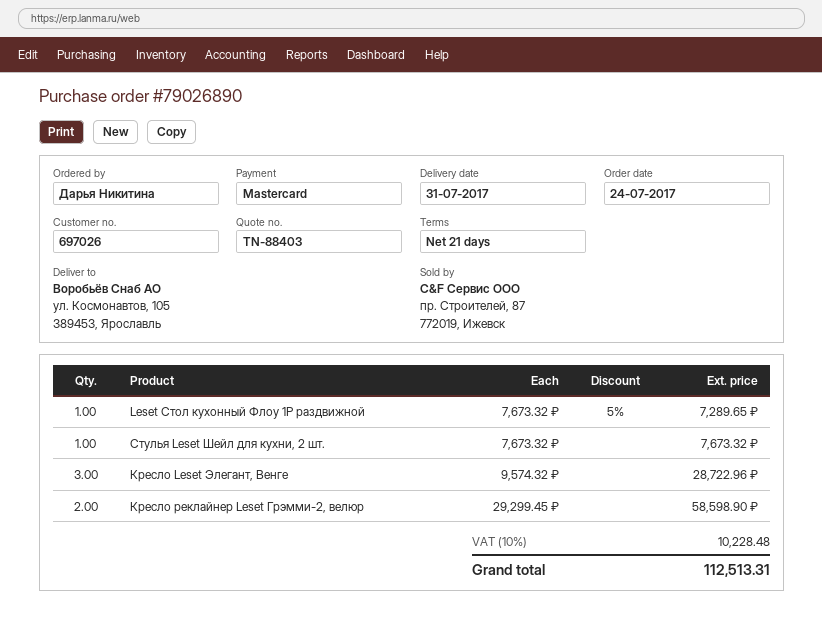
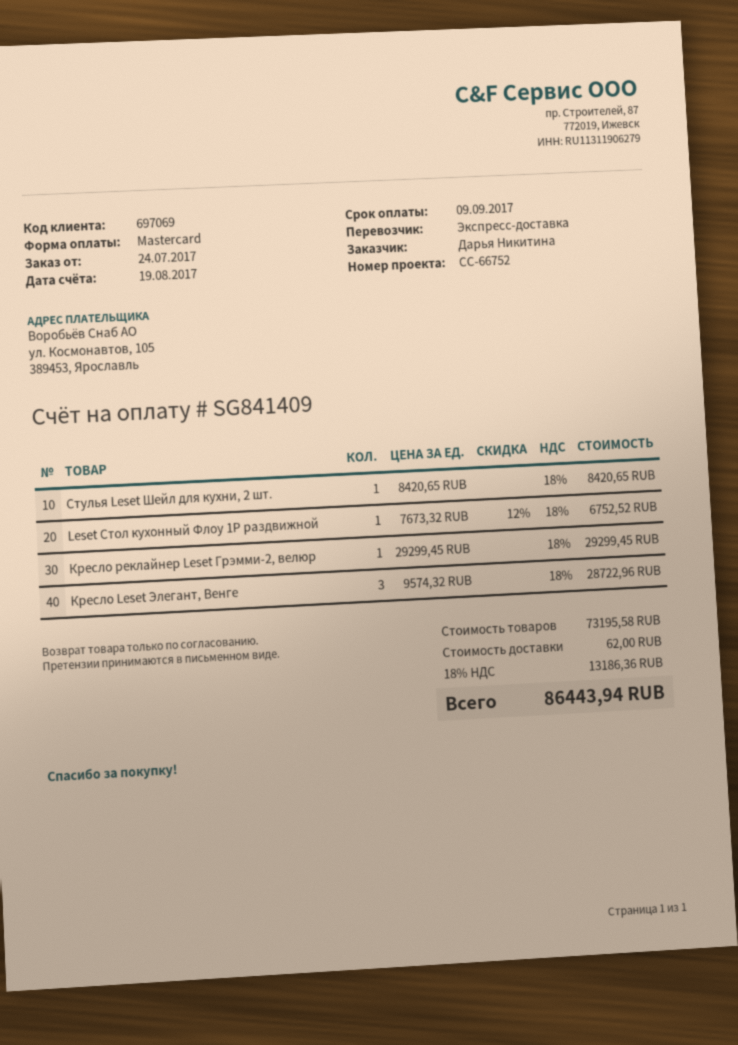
customer number: 697026 -> 697069
Leset Стол кухонный Флоу 1Р раздвижной: 1 x 7673.32 - 5% = 7289.65 -> 1 x 7673.32 - 12% = 6752.52
Стулья Leset Шейл для кухни, 2 шт.: 1 x 7673.32 = 7673.32 -> 1 x 8420.65 = 8420.65
Кресло реклайнер Leset Грэмми-2, велюр: 2 x 29299.45 = 58598.90 -> 1 x 29299.45 = 29299.45
shipping: none -> 62.00
tax: 10% = 10228.48 -> 18% = 13186.36
total: 112513.31 -> 86443.94

